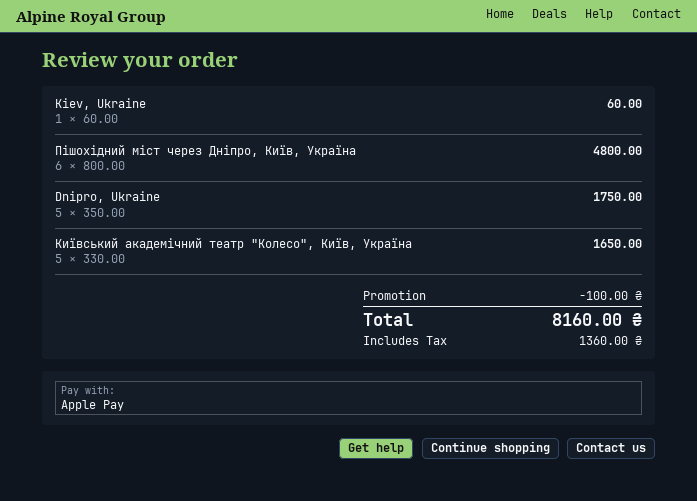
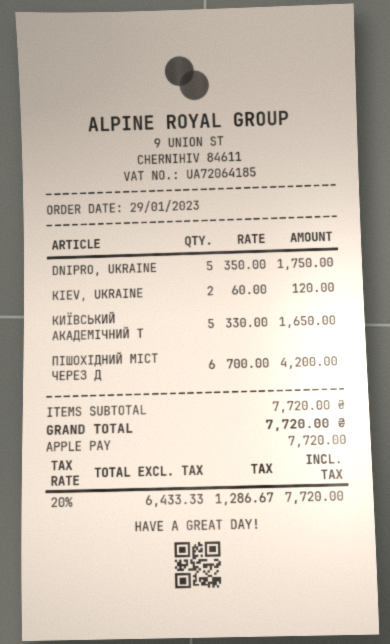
Kiev, Ukraine: 1 x 60.00 = 60.00 -> 2 x 60.00 = 120.00
Пішохідний міст через Дніпро, Київ, Україна: 6 x 800.00 = 4800.00 -> 6 x 700.00 = 4200.00
discount: 100.00 -> none
tax: 1360.00 -> 1286.67
total: 8160.00 -> 7720.00

